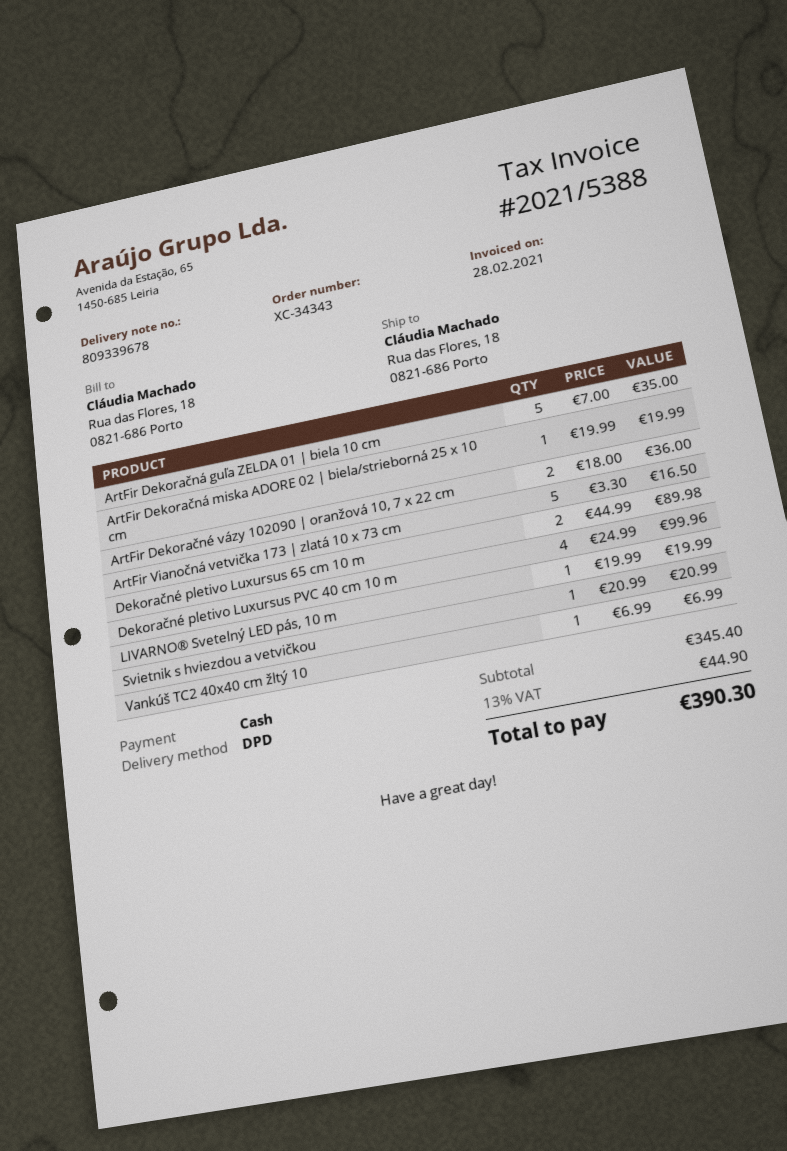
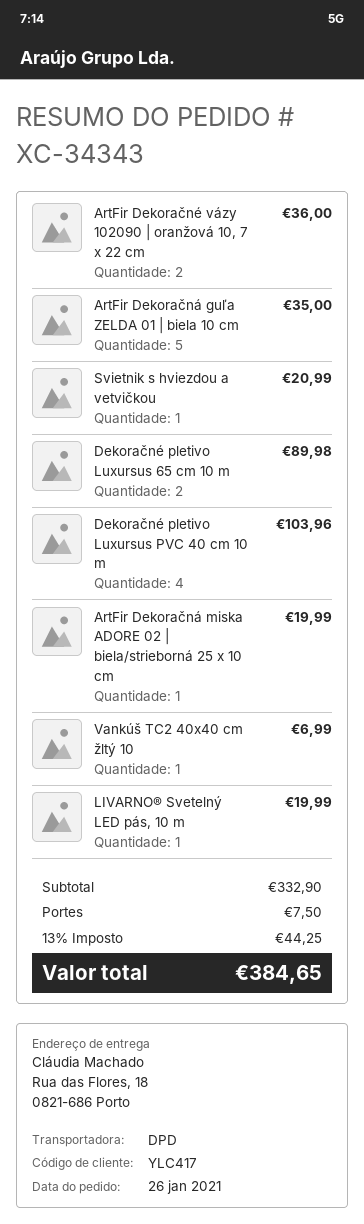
ArtFir Vianočná vetvička 173 | zlatá 10 x 73 cm: 5 for 16.50 -> none
Dekoračné pletivo Luxursus PVC 40 cm 10 m: 4 for 99.96 -> 4 for 103.96
subtotal: 345.40 -> 332.90
shipping: none -> 7.50
tax: 13% = 44.90 -> 13% = 44.25
total: 390.30 -> 384.65

